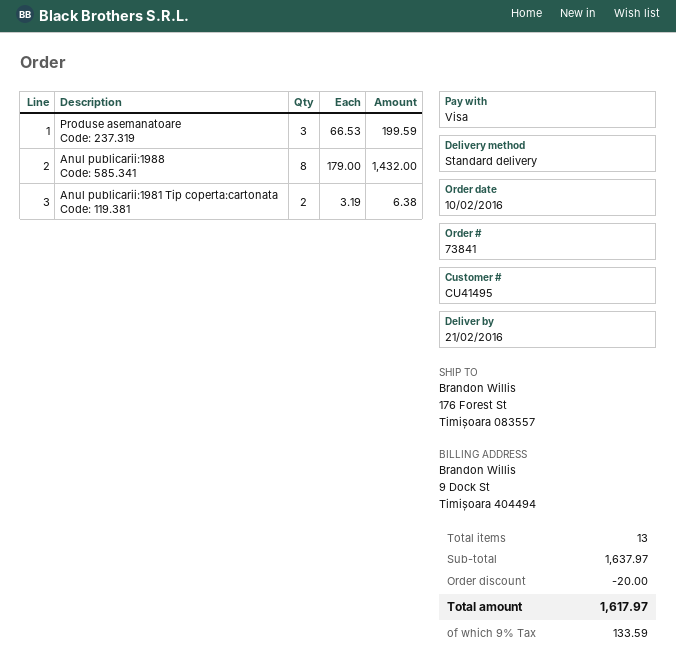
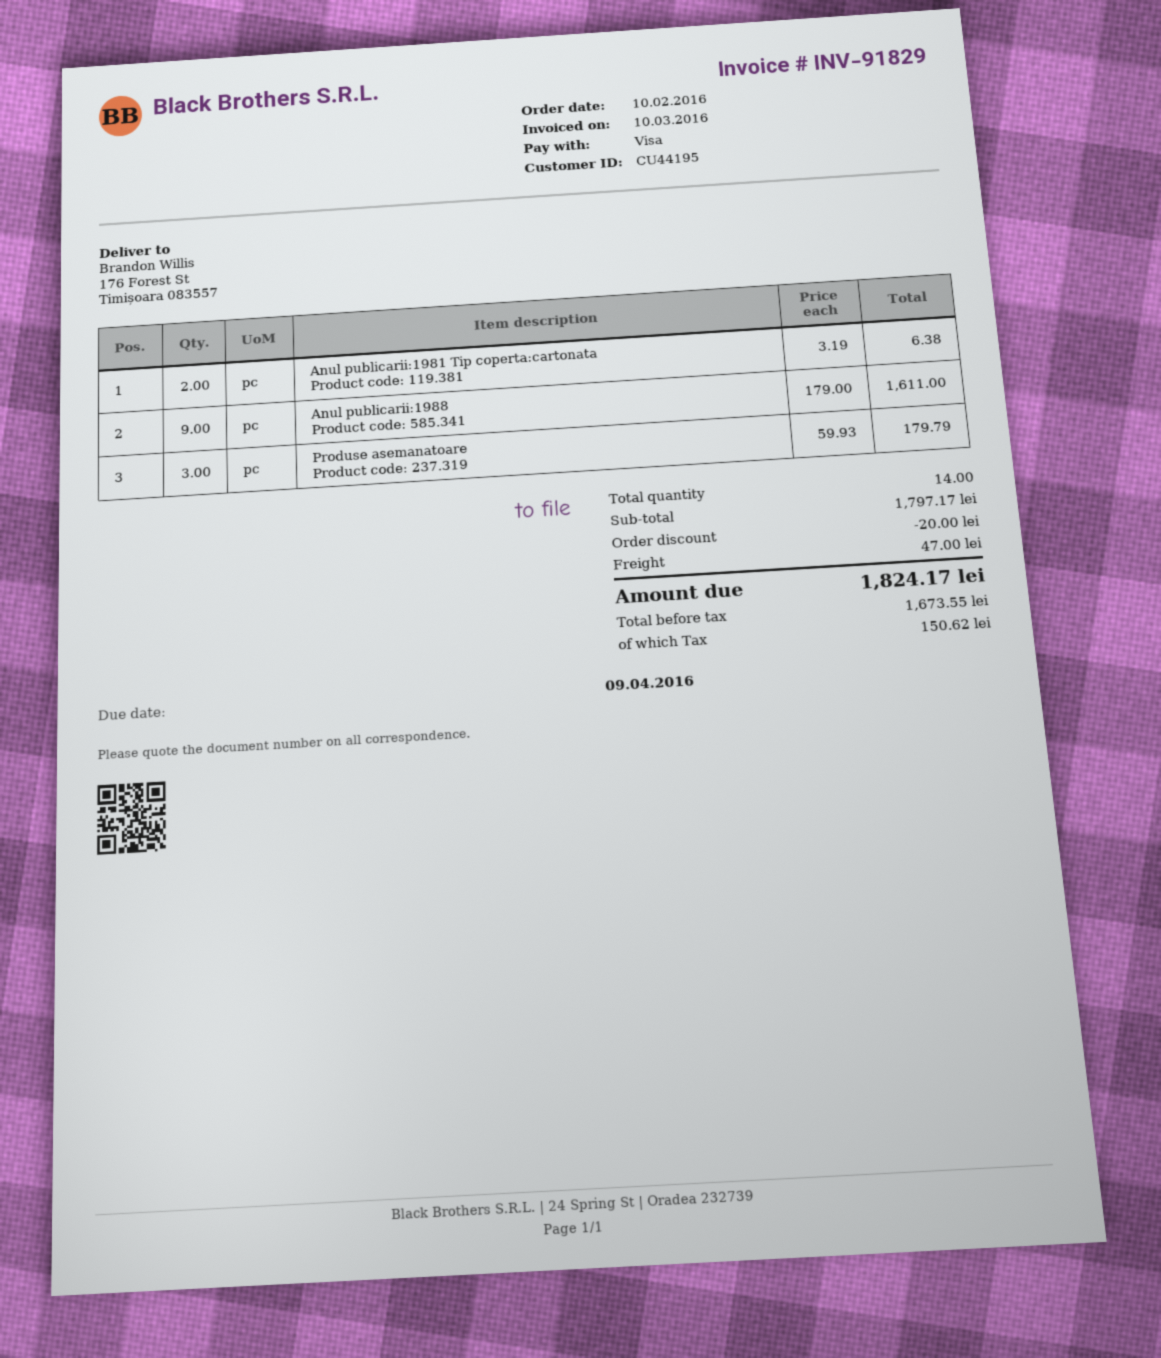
customer number: CU41495 -> CU44195
Produse asemanatoare: 3 x 66.53 = 199.59 -> 3 x 59.93 = 179.79
Anul publicarii:1988: 8 x 179.00 = 1432.00 -> 9 x 179.00 = 1611.00
total quantity: 13 -> 14
subtotal: 1637.97 -> 1797.17
shipping: none -> 47.00
tax: 133.59 -> 150.62
total: 1617.97 -> 1824.17

